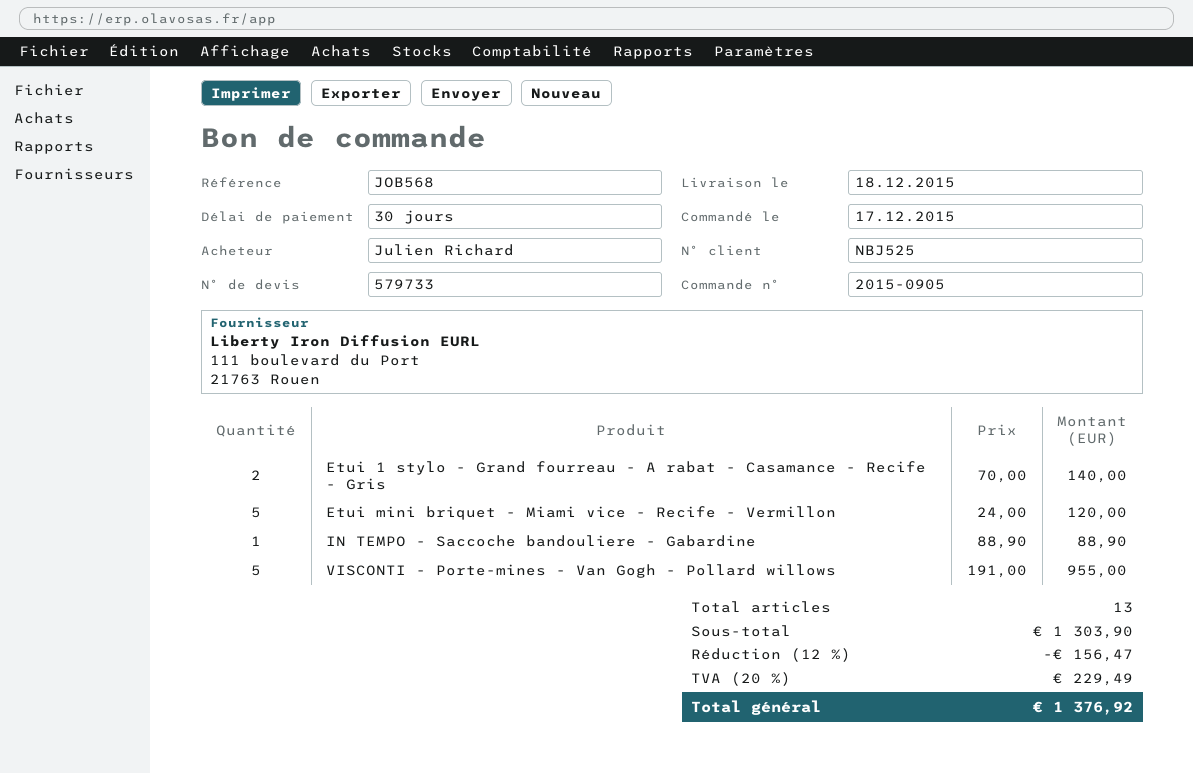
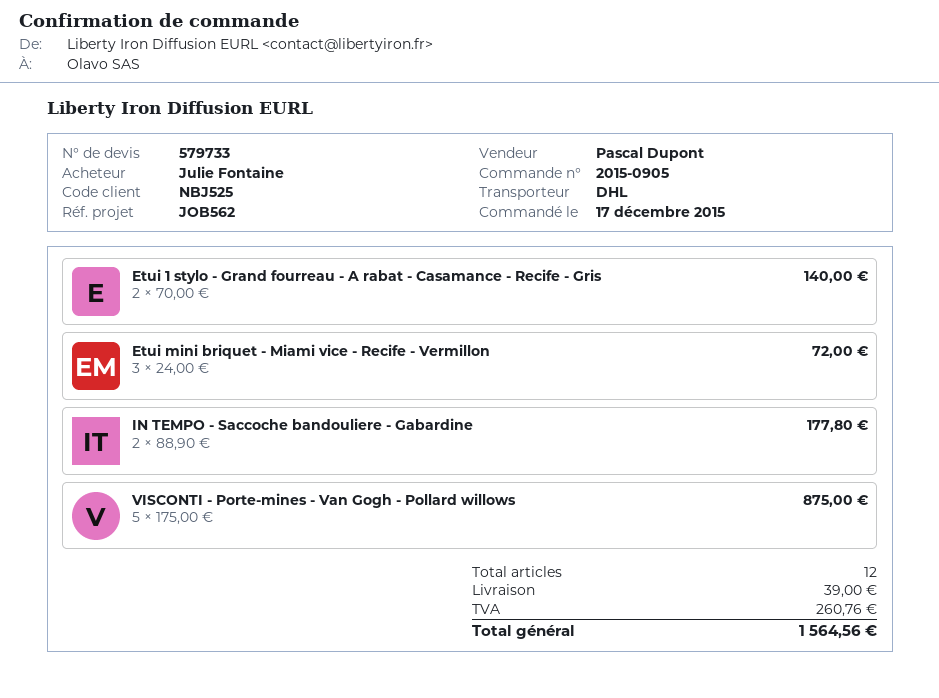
reference: JOB568 -> JOB562
ordered by: Julien Richard -> Julie Fontaine
Etui mini briquet - Miami vice - Recife - Vermillon: 5 x 24.00 = 120.00 -> 3 x 24.00 = 72.00
IN TEMPO - Saccoche bandouliere - Gabardine: 1 x 88.90 = 88.90 -> 2 x 88.90 = 177.80
VISCONTI - Porte-mines - Van Gogh - Pollard willows: 5 x 191.00 = 955.00 -> 5 x 175.00 = 875.00
total quantity: 13 -> 12
discount: 12% = 156.47 -> none
shipping: none -> 39.00
tax: 229.49 -> 260.76
total: 1376.92 -> 1564.56

